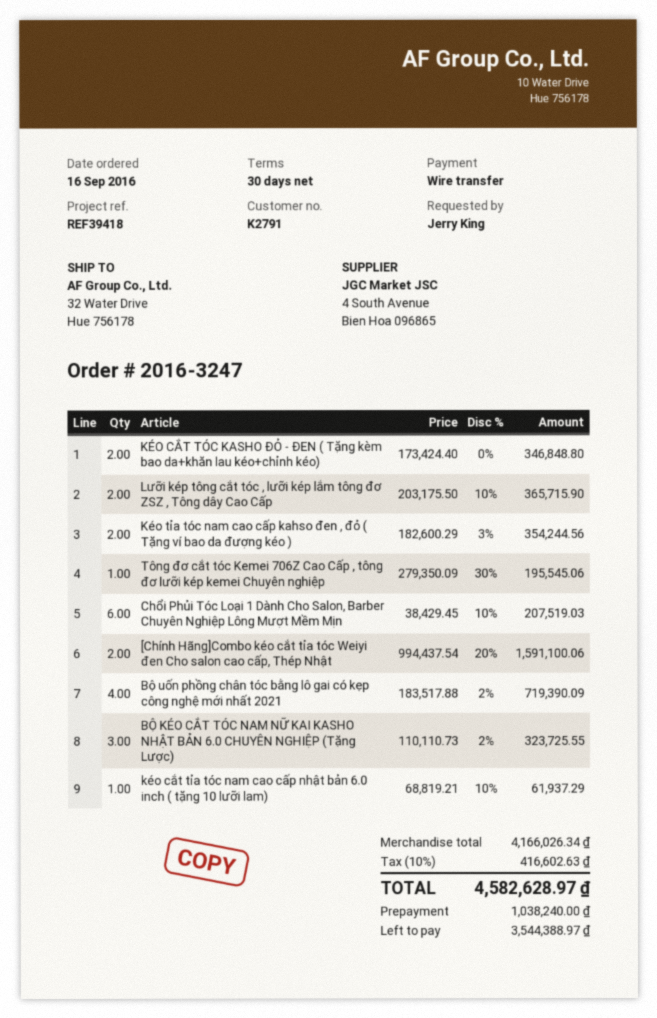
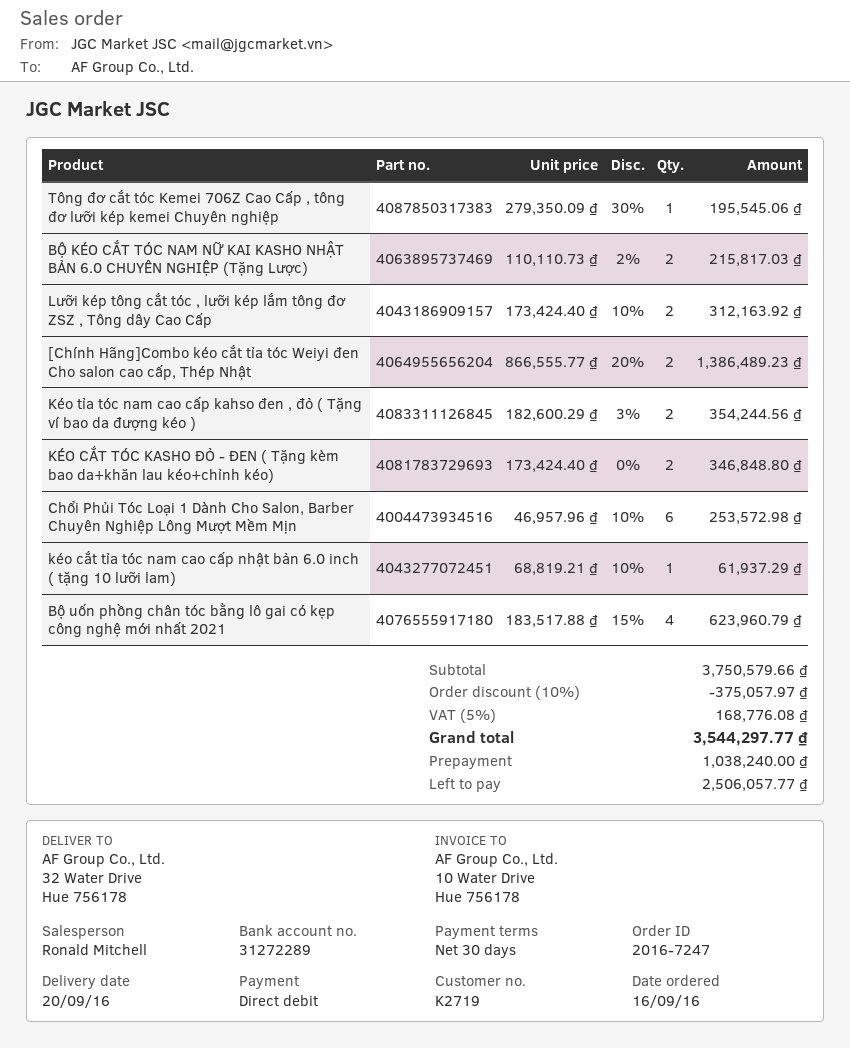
order number: 2016-3247 -> 2016-7247
customer number: K2791 -> K2719
payment method: bank transfer -> direct debit
Lưỡi kép tông cắt tóc , lưỡi kép lắm tông đơ ZSZ , Tông dây Cao Cấp: 2 x 203175.50 - 10% = 365715.90 -> 2 x 173424.40 - 10% = 312163.92
Chổi Phủi Tóc Loại 1 Dành Cho Salon, Barber Chuyên Nghiệp Lông Mượt Mềm Mịn: 6 x 38429.45 - 10% = 207519.03 -> 6 x 46957.96 - 10% = 253572.98
[Chính Hãng]Combo kéo cắt tỉa tóc Weiyi đen Cho salon cao cấp, Thép Nhật: 2 x 994437.54 - 20% = 1591100.06 -> 2 x 866555.77 - 20% = 1386489.23
Bộ uốn phồng chân tóc bằng lô gai có kẹp công nghệ mới nhất 2021: 4 x 183517.88 - 2% = 719390.09 -> 4 x 183517.88 - 15% = 623960.79
BỘ KÉO CẮT TÓC NAM NỮ KAI KASHO NHẬT BẢN 6.0 CHUYÊN NGHIỆP (Tặng Lược): 3 x 110110.73 - 2% = 323725.55 -> 2 x 110110.73 - 2% = 215817.03
subtotal: 4166026.34 -> 3750579.66
discount: none -> 10% = 375057.97
tax: 10% = 416602.63 -> 5% = 168776.08
total: 4582628.97 -> 3544297.77
balance: 3544388.97 -> 2506057.77

